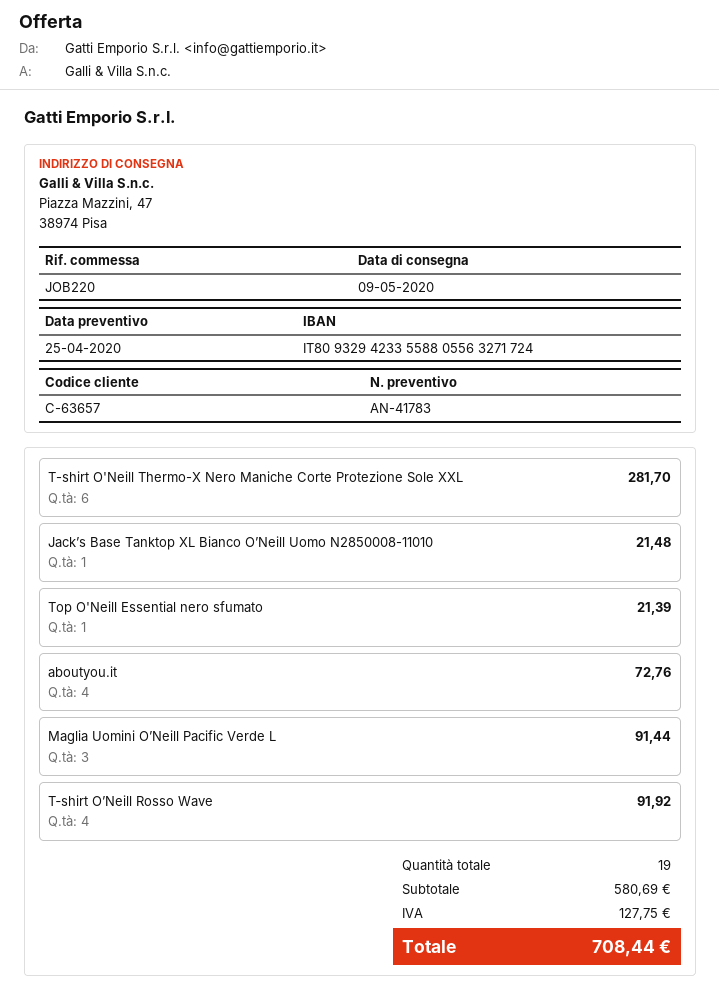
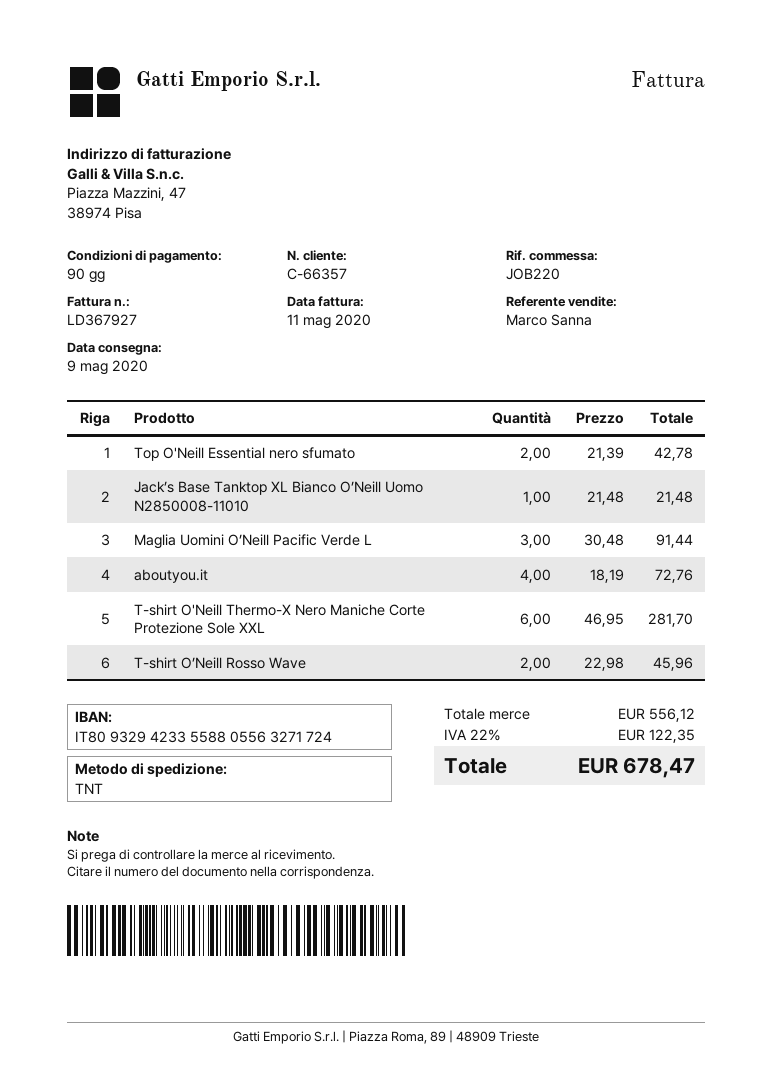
customer number: C-63657 -> C-66357
Top O'Neill Essential nero sfumato: 1 for 21.39 -> 2 for 42.78
T‑shirt O’Neill Rosso Wave: 4 for 91.92 -> 2 for 45.96
subtotal: 580.69 -> 556.12
tax: 127.75 -> 122.35
total: 708.44 -> 678.47

